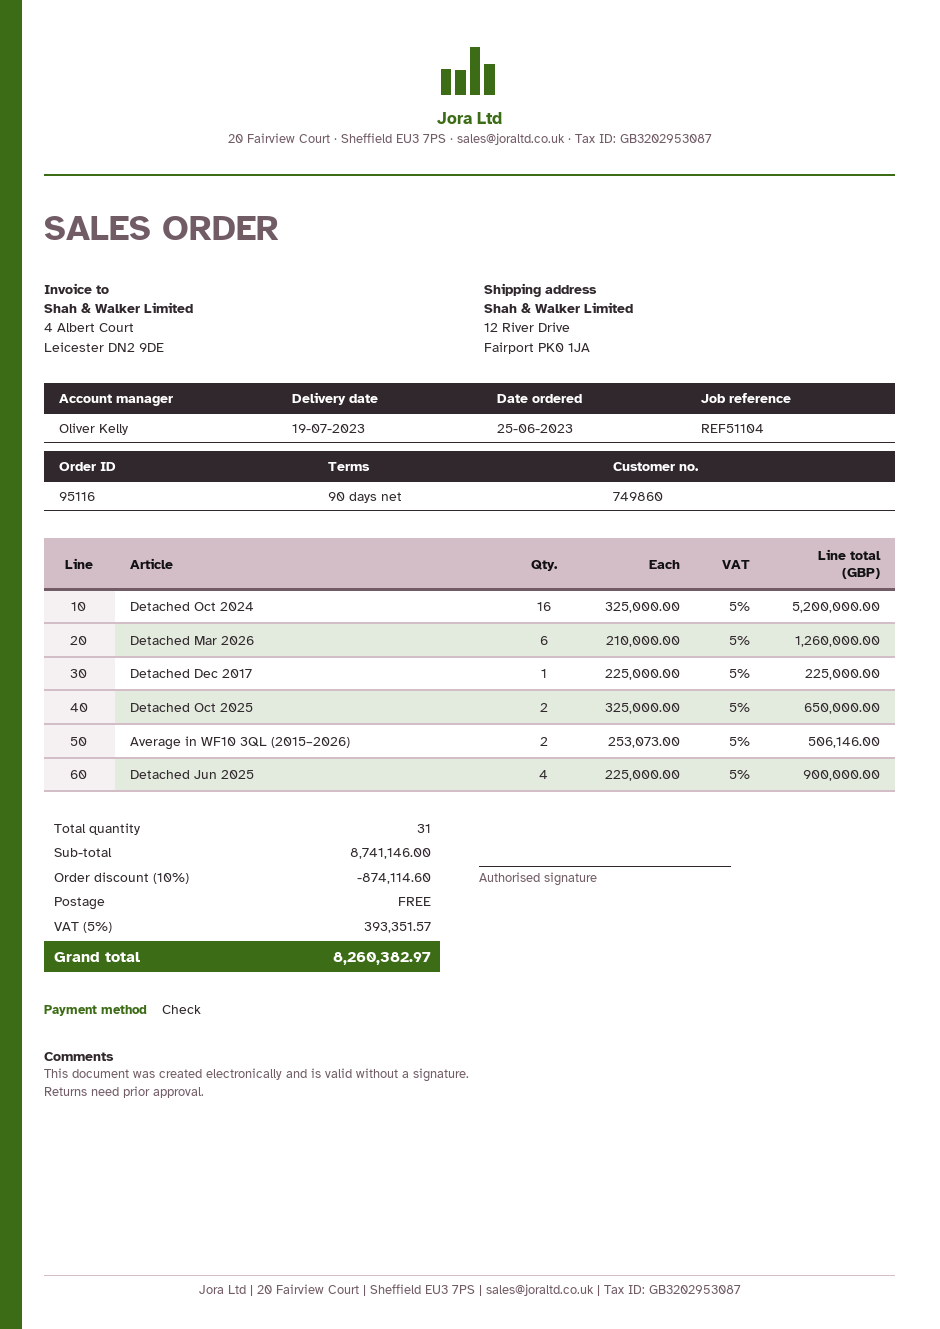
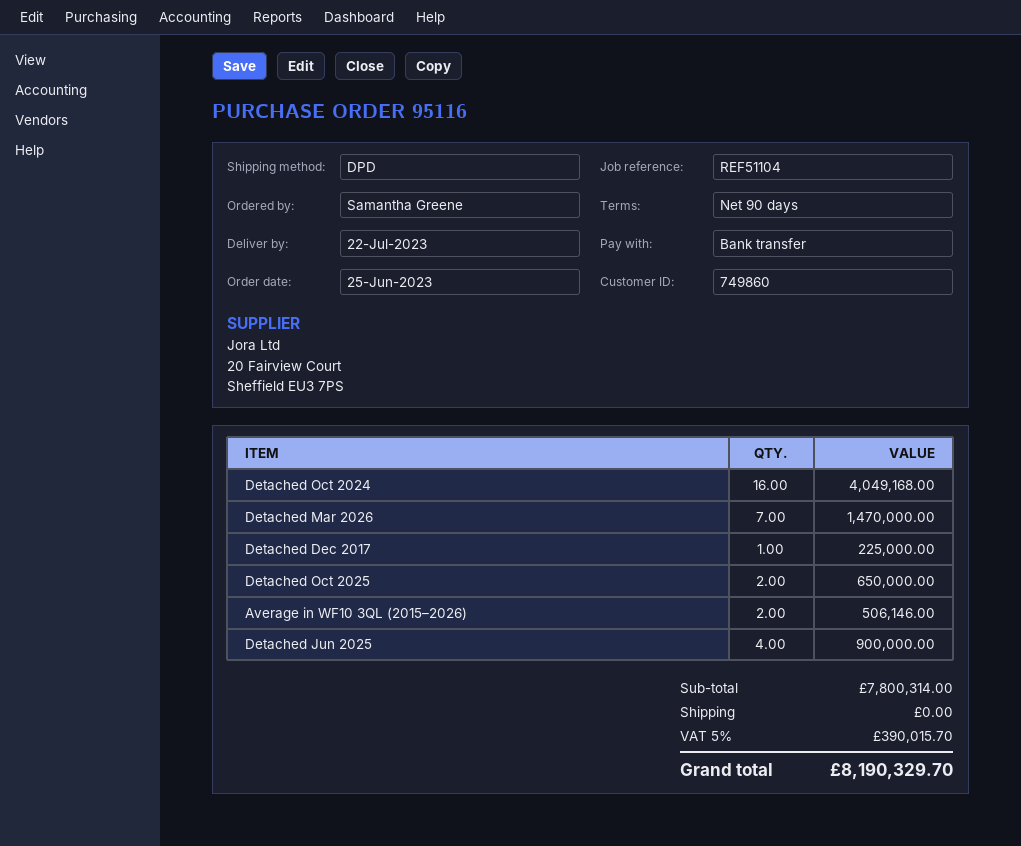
delivery date: 2023-07-19 -> 2023-07-22
payment method: cheque -> bank transfer
Detached Oct 2024: 16 for 5200000.00 -> 16 for 4049168.00
Detached Mar 2026: 6 for 1260000.00 -> 7 for 1470000.00
subtotal: 8741146.00 -> 7800314.00
discount: 10% = 874114.60 -> none
tax: 5% = 393351.57 -> 5% = 390015.70
total: 8260382.97 -> 8190329.70

